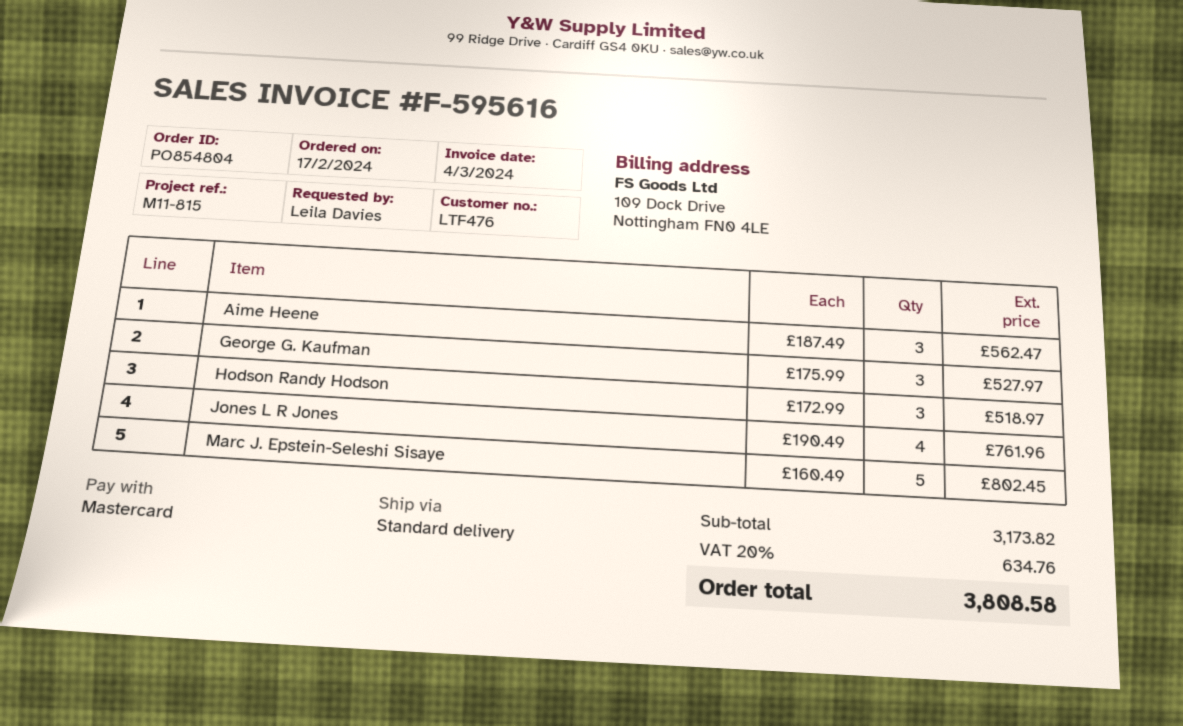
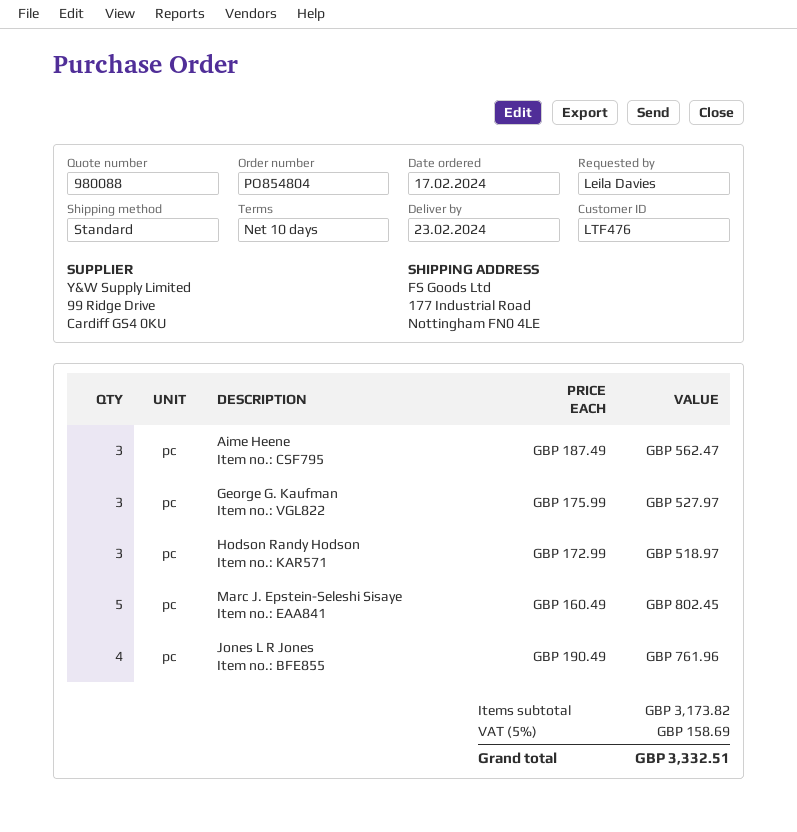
tax: 20% = 634.76 -> 5% = 158.69
total: 3808.58 -> 3332.51

